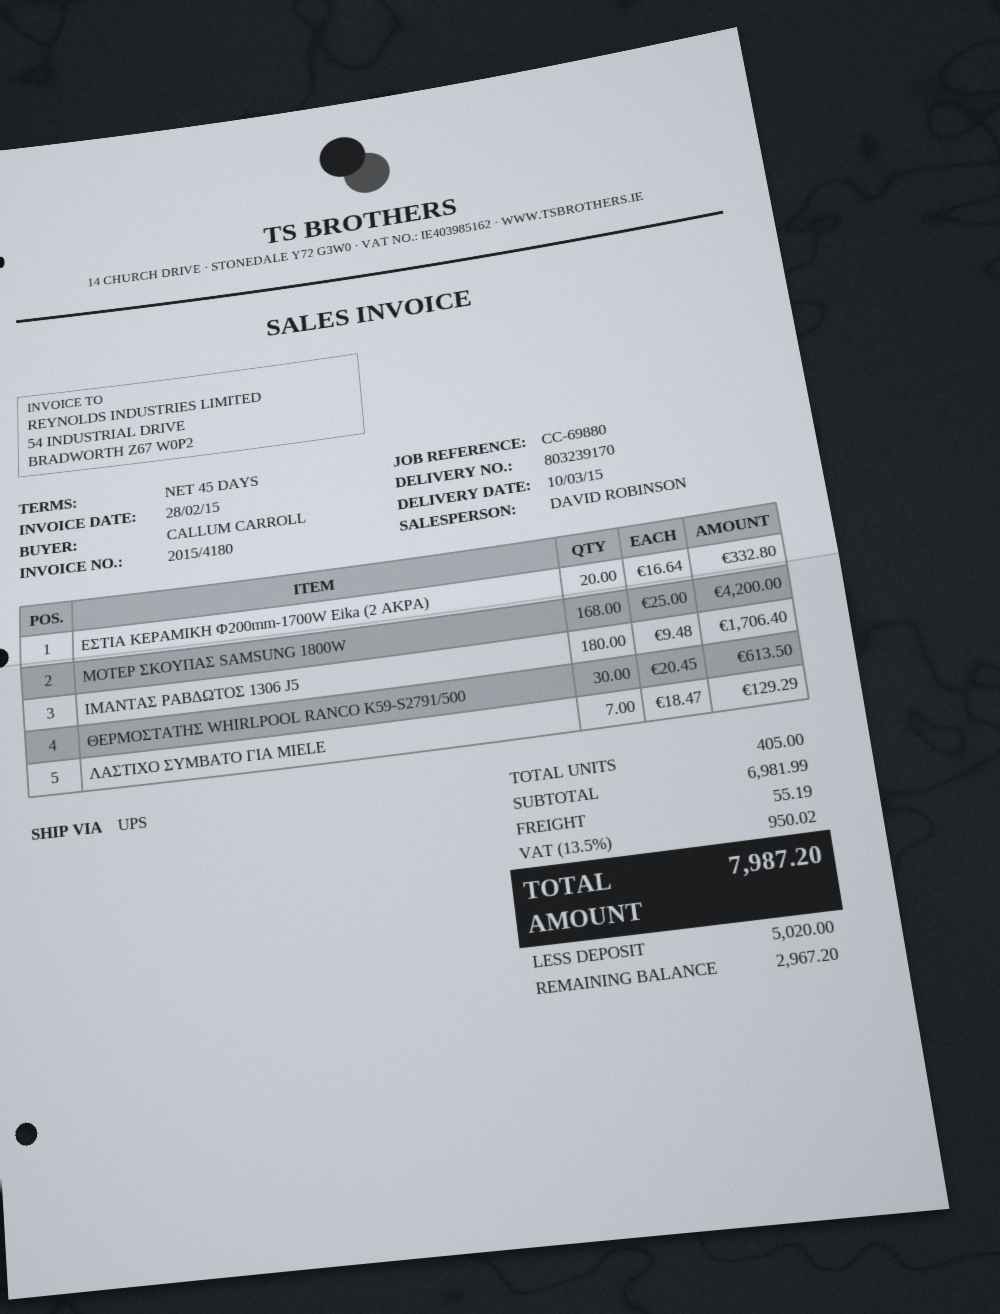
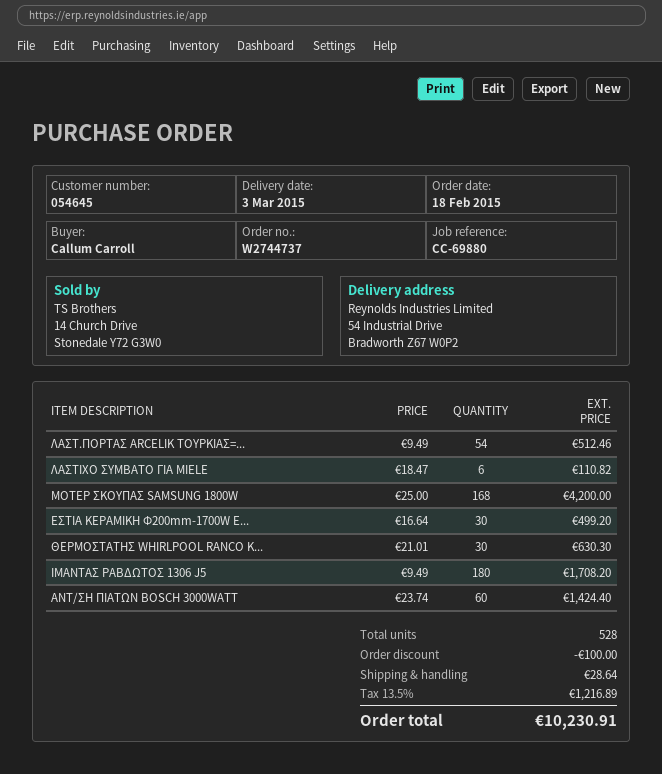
delivery date: 2015-03-10 -> 2015-03-03
ΕΣΤΙΑ ΚΕΡΑΜΙΚΗ Φ200mm-1700W Eika (2 ΑΚΡΑ): 20 x 16.64 = 332.80 -> 30 x 16.64 = 499.20
ΙΜΑΝΤΑΣ ΡΑΒΔΩΤΟΣ 1306 J5: 180 x 9.48 = 1706.40 -> 180 x 9.49 = 1708.20
ΘΕΡΜΟΣΤΑΤΗΣ WHIRLPOOL RANCO K59-S2791/500: 30 x 20.45 = 613.50 -> 30 x 21.01 = 630.30
ΛΑΣΤΙΧΟ ΣΥΜΒΑΤΟ ΓΙΑ MIELE: 7 x 18.47 = 129.29 -> 6 x 18.47 = 110.82
ΛΑΣΤ.ΠΟΡΤΑΣ ARCELIK ΤΟΥΡΚΙΑΣ=...: none -> 54 x 9.49 = 512.46
ΑΝΤ/ΣΗ ΠΙΑΤΩΝ BOSCH 3000WATT: none -> 60 x 23.74 = 1424.40
total quantity: 405 -> 528
discount: none -> 100.00
shipping: 55.19 -> 28.64
tax: 13.5% = 950.02 -> 13.5% = 1216.89
total: 7987.20 -> 10230.91

